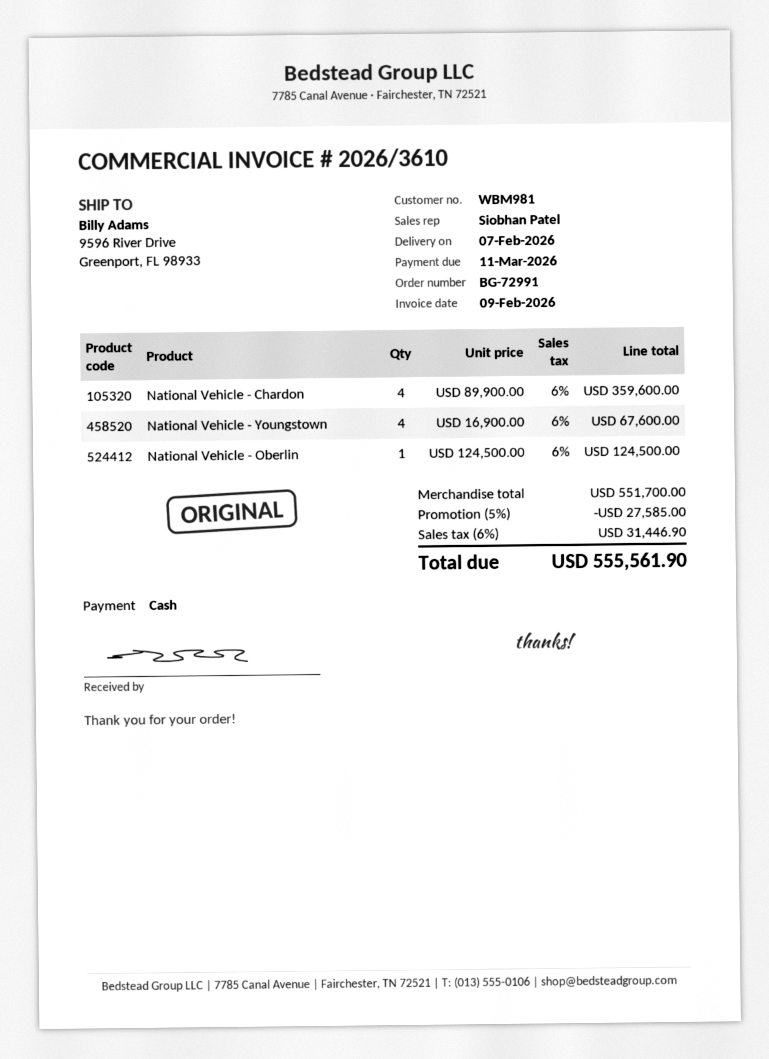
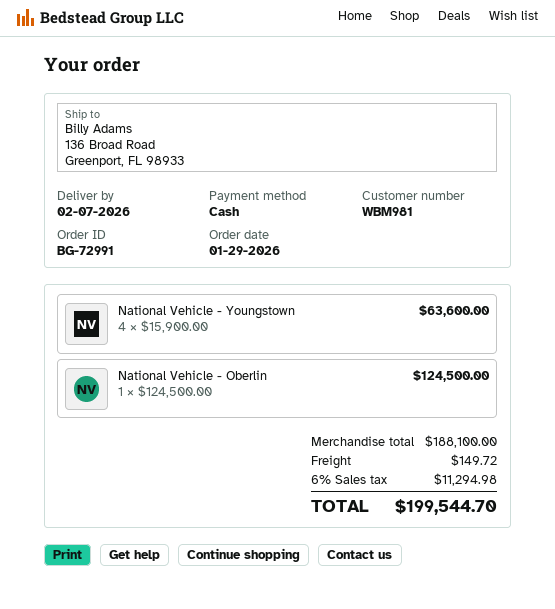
ship to: 9596 River Drive, Greenport, FL 98933 -> 136 Broad Road, Greenport, FL 98933
National Vehicle - Chardon: 4 x 89900.00 = 359600.00 -> none
National Vehicle - Youngstown: 4 x 16900.00 = 67600.00 -> 4 x 15900.00 = 63600.00
subtotal: 551700.00 -> 188100.00
discount: 5% = 27585.00 -> none
shipping: none -> 149.72
tax: 6% = 31446.90 -> 6% = 11294.98
total: 555561.90 -> 199544.70

